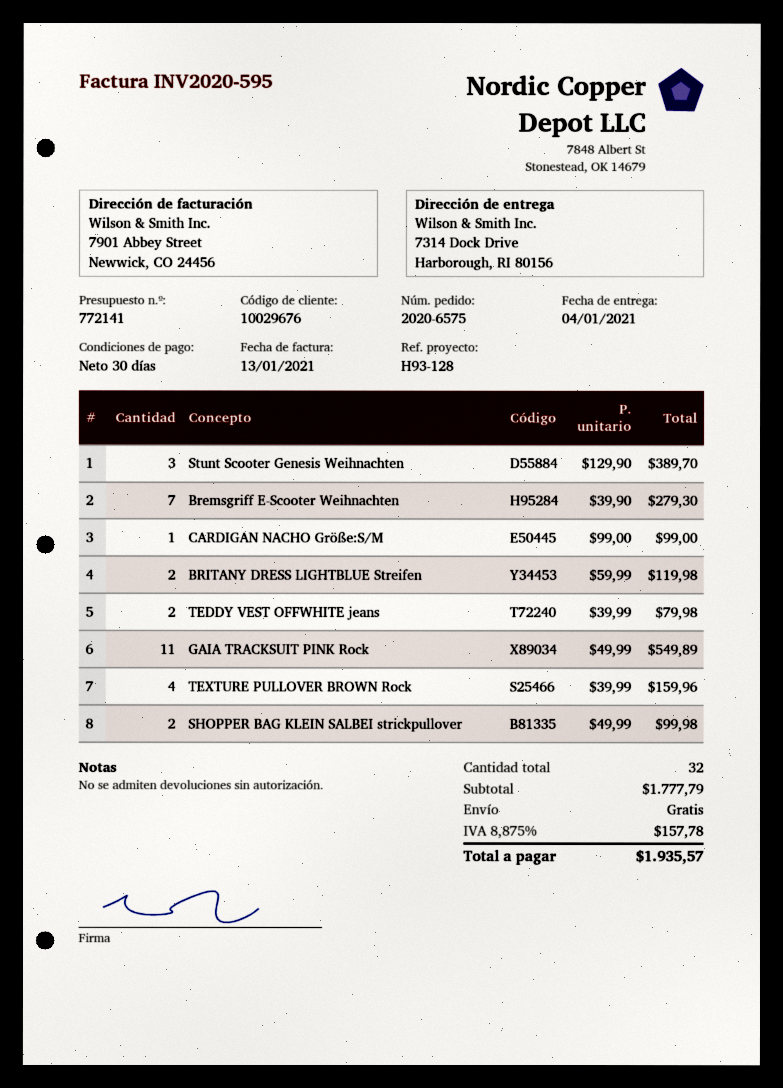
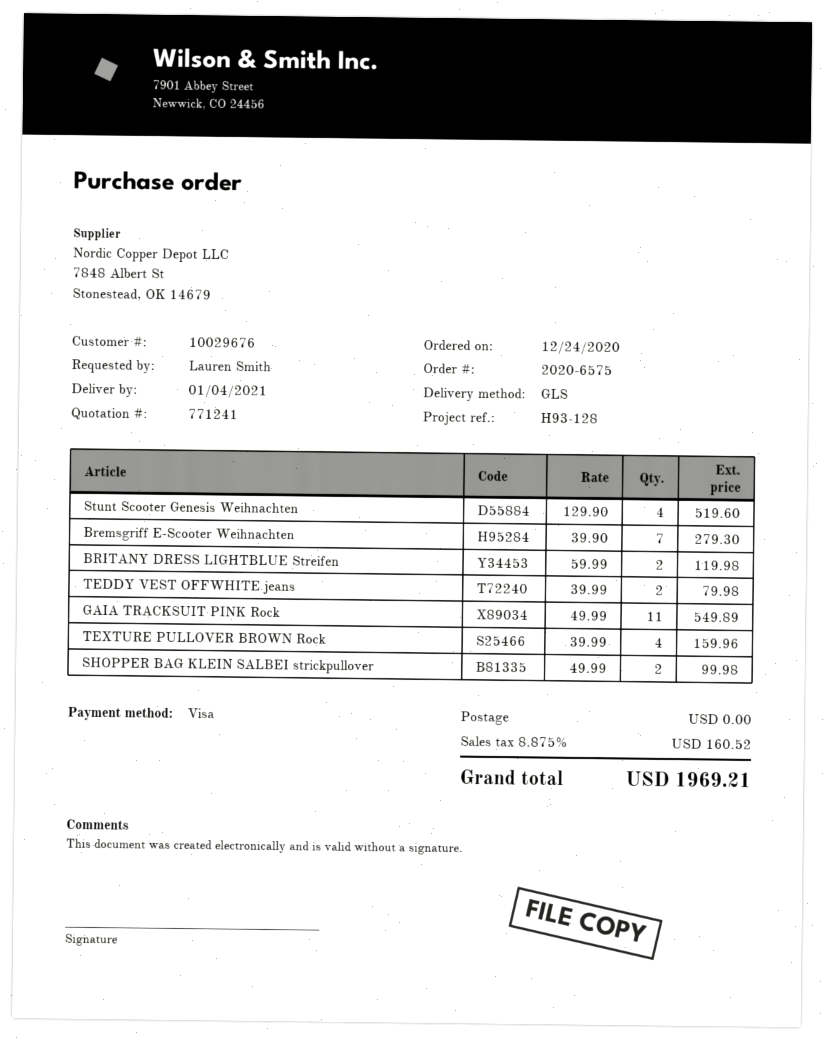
quote number: 772141 -> 771241
Stunt Scooter Genesis Weihnachten: 3 x 129.90 = 389.70 -> 4 x 129.90 = 519.60
CARDIGAN NACHO Größe:S/M: 1 x 99.00 = 99.00 -> none
tax: 8.875% = 157.78 -> 8.875% = 160.52
total: 1935.57 -> 1969.21

